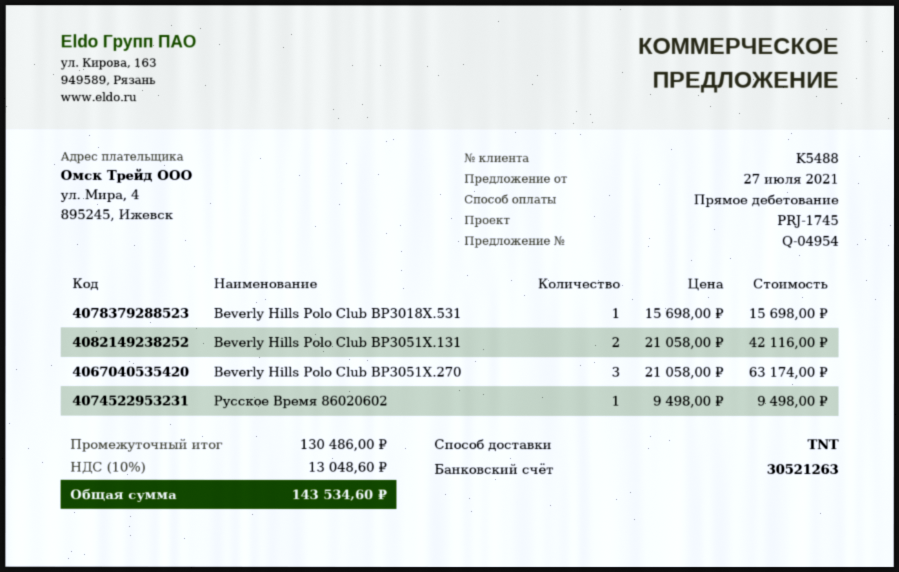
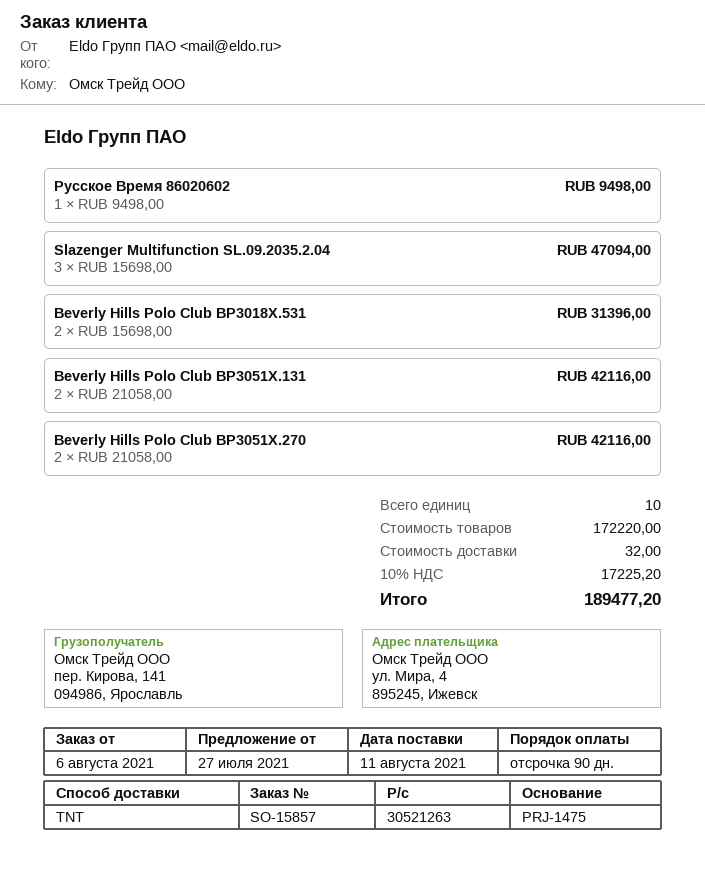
reference: PRJ-1745 -> PRJ-1475
Beverly Hills Polo Club BP3018X.531: 1 x 15698.00 = 15698.00 -> 2 x 15698.00 = 31396.00
Beverly Hills Polo Club BP3051X.270: 3 x 21058.00 = 63174.00 -> 2 x 21058.00 = 42116.00
Slazenger Multifunction SL.09.2035.2.04: none -> 3 x 15698.00 = 47094.00
subtotal: 130486.00 -> 172220.00
shipping: none -> 32.00
tax: 10% = 13048.60 -> 10% = 17225.20
total: 143534.60 -> 189477.20

